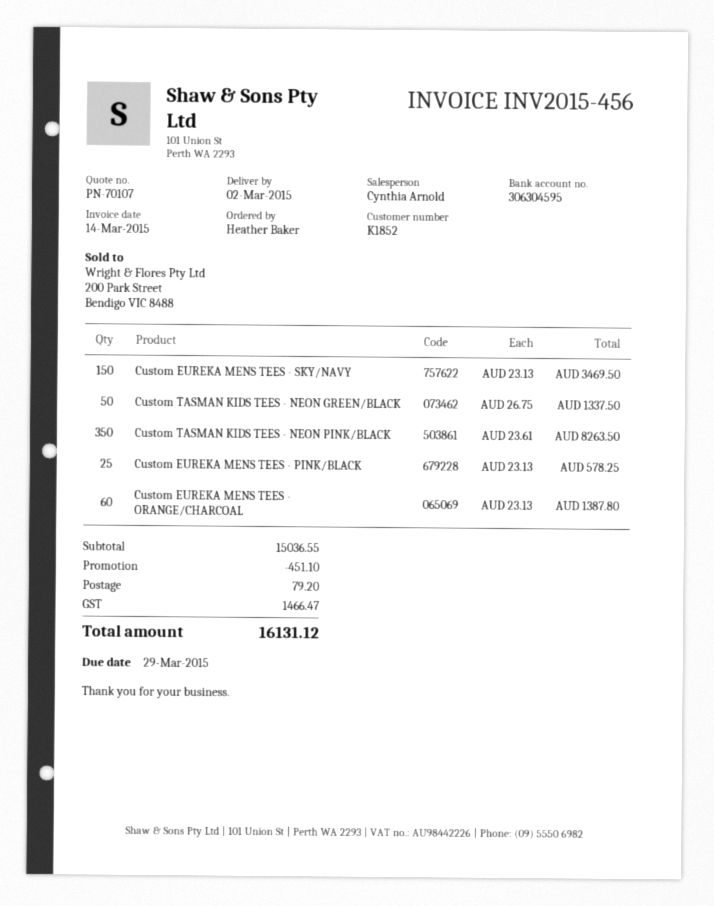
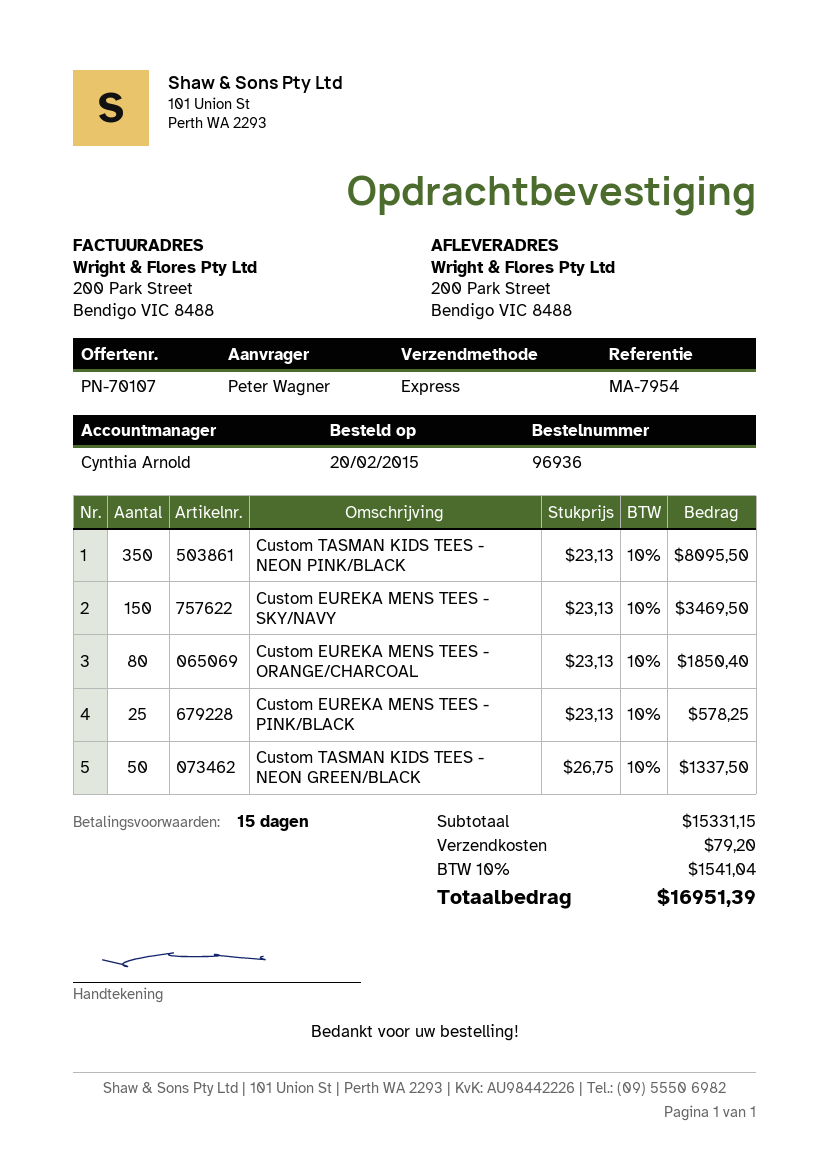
ordered by: Heather Baker -> Peter Wagner
Custom TASMAN KIDS TEES - NEON PINK/BLACK: 350 x 23.61 = 8263.50 -> 350 x 23.13 = 8095.50
Custom EUREKA MENS TEES - ORANGE/CHARCOAL: 60 x 23.13 = 1387.80 -> 80 x 23.13 = 1850.40
subtotal: 15036.55 -> 15331.15
discount: 451.10 -> none
tax: 1466.47 -> 1541.04
total: 16131.12 -> 16951.39

